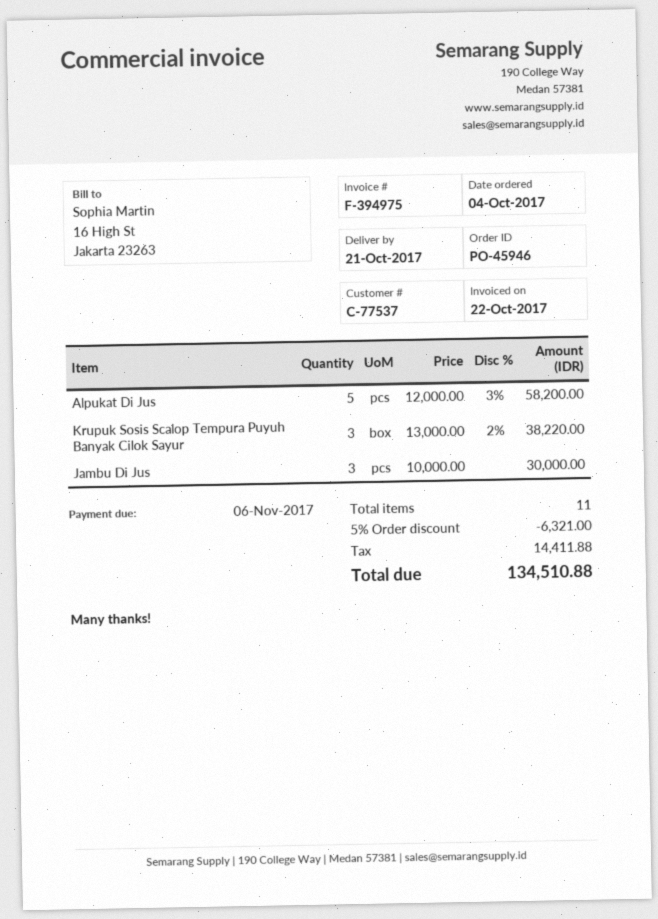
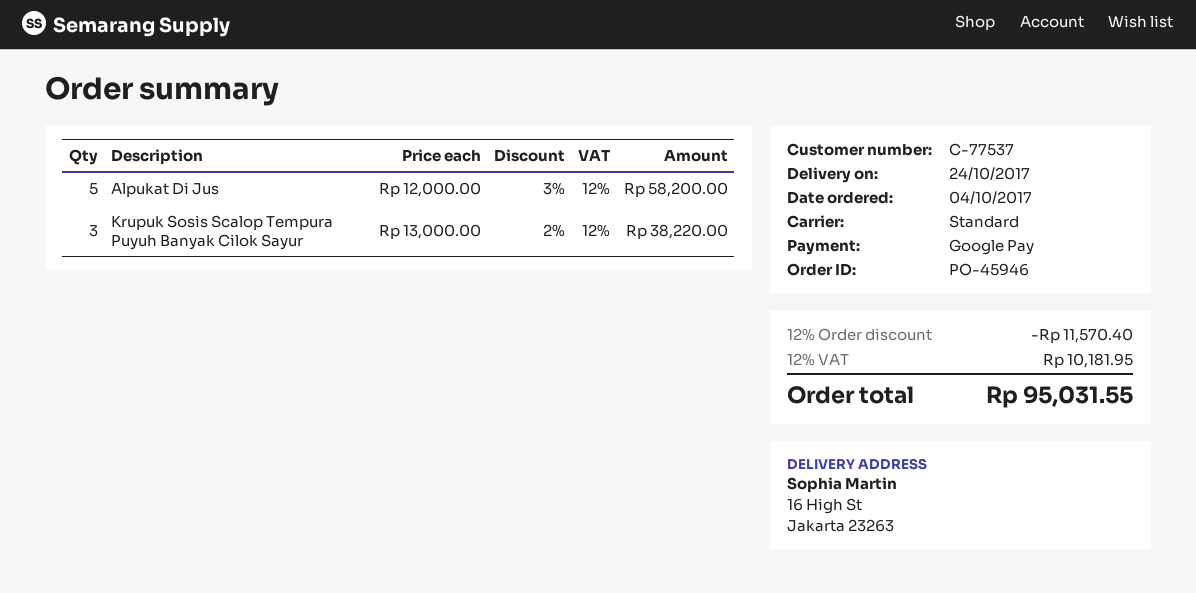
delivery date: 2017-10-21 -> 2017-10-24
Jambu Di Jus: 3 x 10000.00 = 30000.00 -> none
discount: 5% = 6321.00 -> 12% = 11570.40
tax: 14411.88 -> 10181.95
total: 134510.88 -> 95031.55

